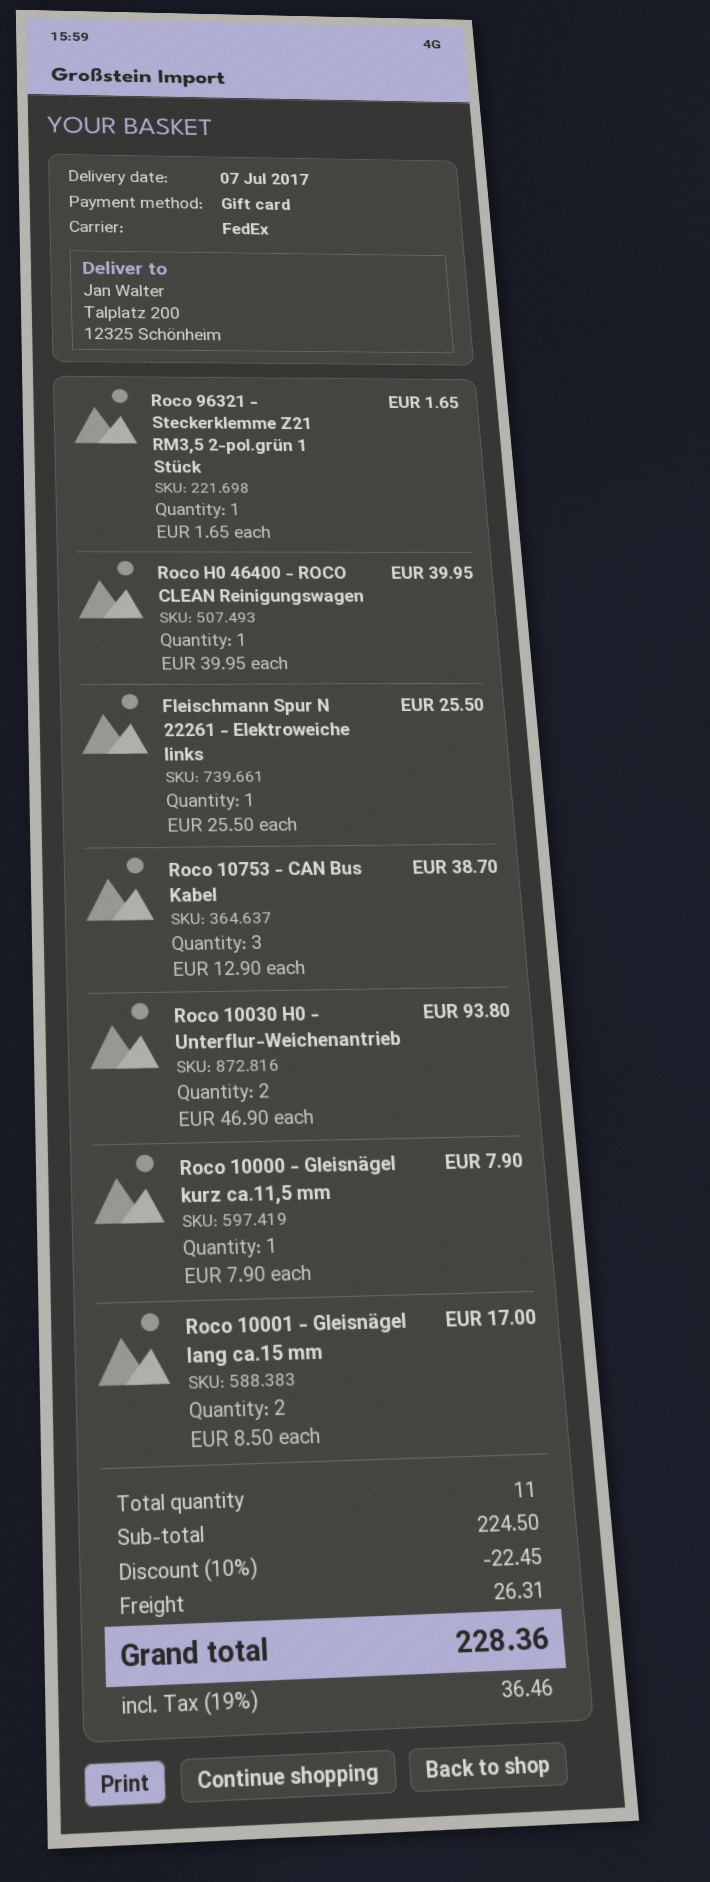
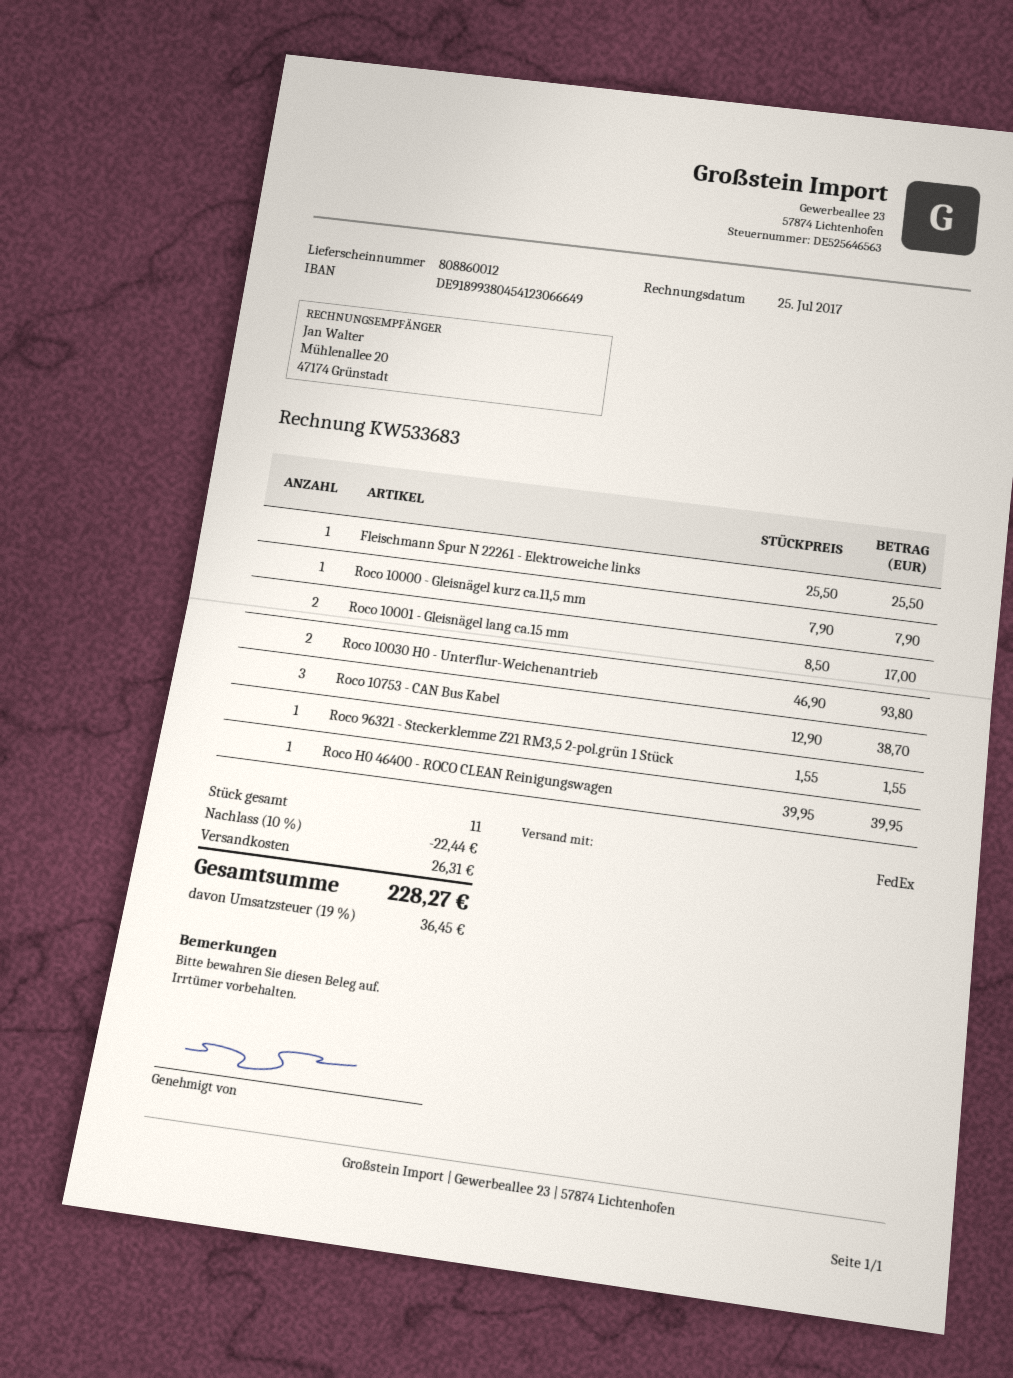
Roco 96321 - Steckerklemme Z21 RM3,5 2-pol.grün 1 Stück: 1 x 1.65 = 1.65 -> 1 x 1.55 = 1.55
discount: 10% = 22.45 -> 10% = 22.44
tax: 19% = 36.46 -> 19% = 36.45
total: 228.36 -> 228.27

